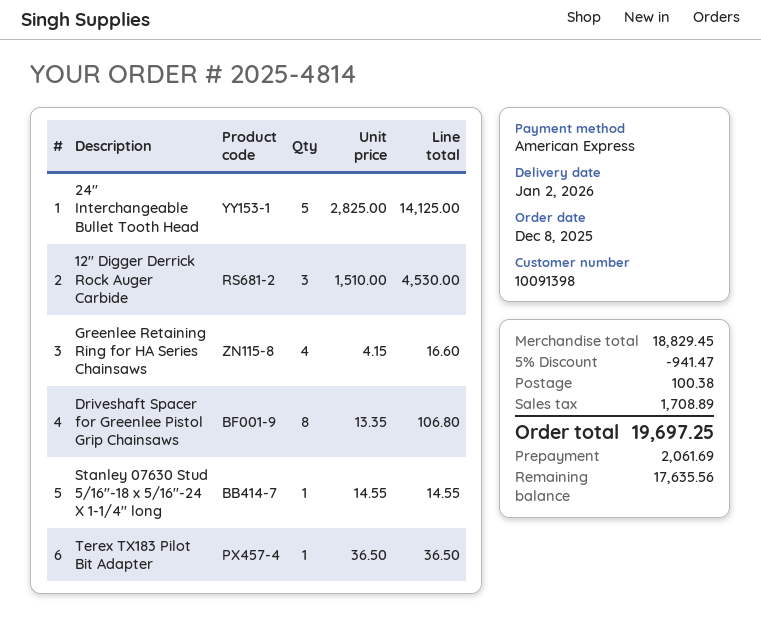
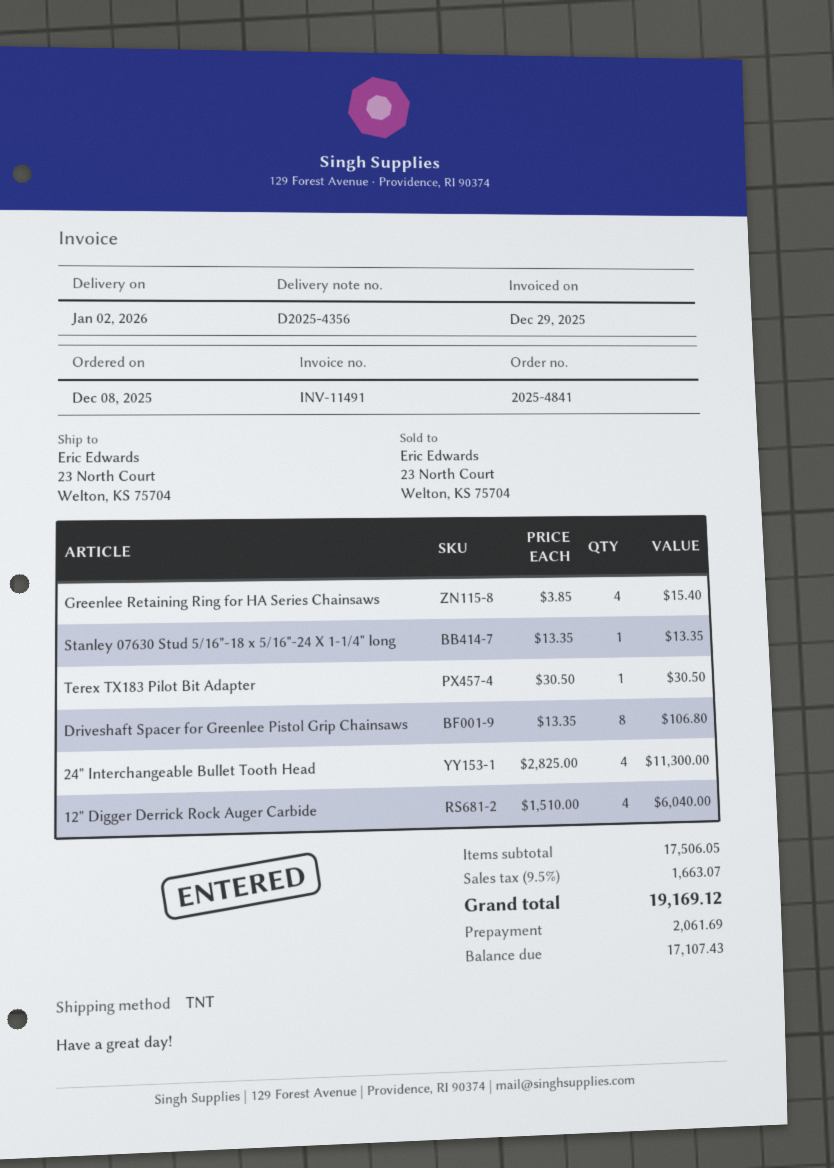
order number: 2025-4814 -> 2025-4841
24" Interchangeable Bullet Tooth Head: 5 x 2825.00 = 14125.00 -> 4 x 2825.00 = 11300.00
12" Digger Derrick Rock Auger Carbide: 3 x 1510.00 = 4530.00 -> 4 x 1510.00 = 6040.00
Greenlee Retaining Ring for HA Series Chainsaws: 4 x 4.15 = 16.60 -> 4 x 3.85 = 15.40
Stanley 07630 Stud 5/16"-18 x 5/16"-24 X 1-1/4" long: 1 x 14.55 = 14.55 -> 1 x 13.35 = 13.35
Terex TX183 Pilot Bit Adapter: 1 x 36.50 = 36.50 -> 1 x 30.50 = 30.50
subtotal: 18829.45 -> 17506.05
discount: 5% = 941.47 -> none
shipping: 100.38 -> none
tax: 1708.89 -> 1663.07
total: 19697.25 -> 19169.12
balance: 17635.56 -> 17107.43

